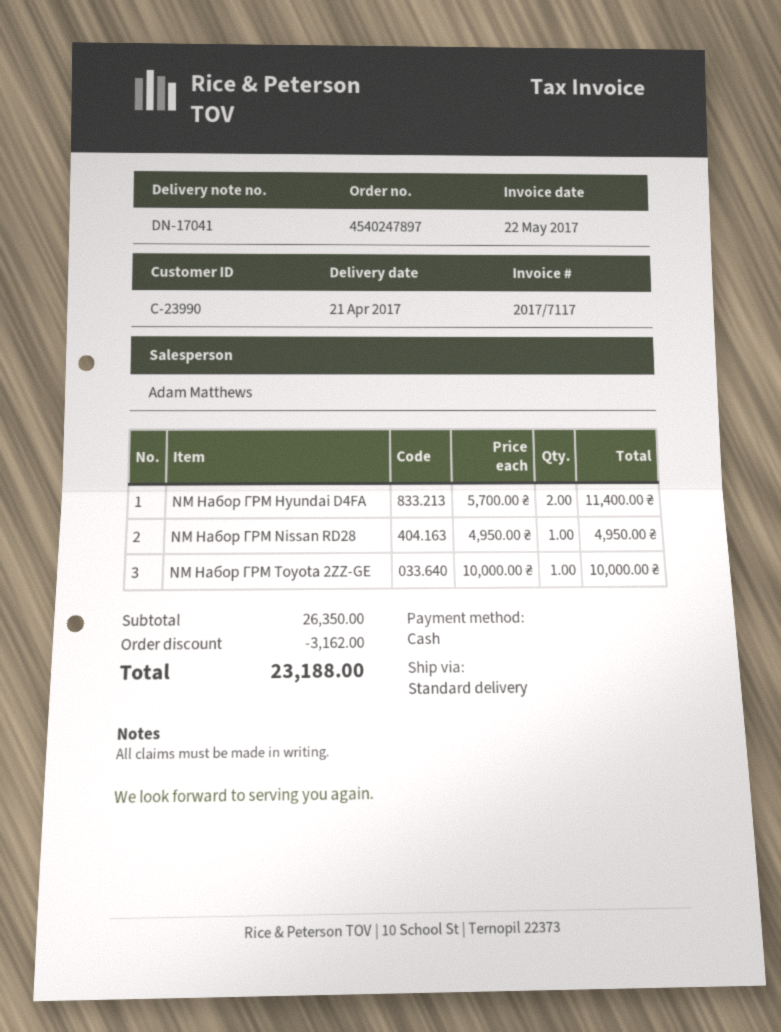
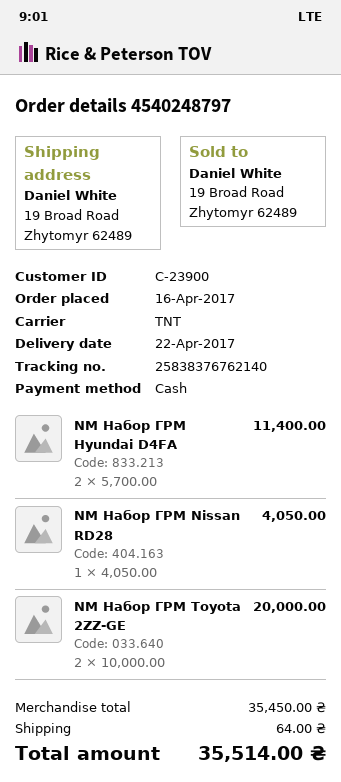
order number: 4540247897 -> 4540248797
delivery date: 2017-04-21 -> 2017-04-22
customer number: C-23990 -> C-23900
shipping method: standard -> TNT
NM Набор ГРМ Nissan RD28: 1 x 4950.00 = 4950.00 -> 1 x 4050.00 = 4050.00
NM Набор ГРМ Toyota 2ZZ-GE: 1 x 10000.00 = 10000.00 -> 2 x 10000.00 = 20000.00
subtotal: 26350.00 -> 35450.00
discount: 3162.00 -> none
shipping: none -> 64.00
total: 23188.00 -> 35514.00

